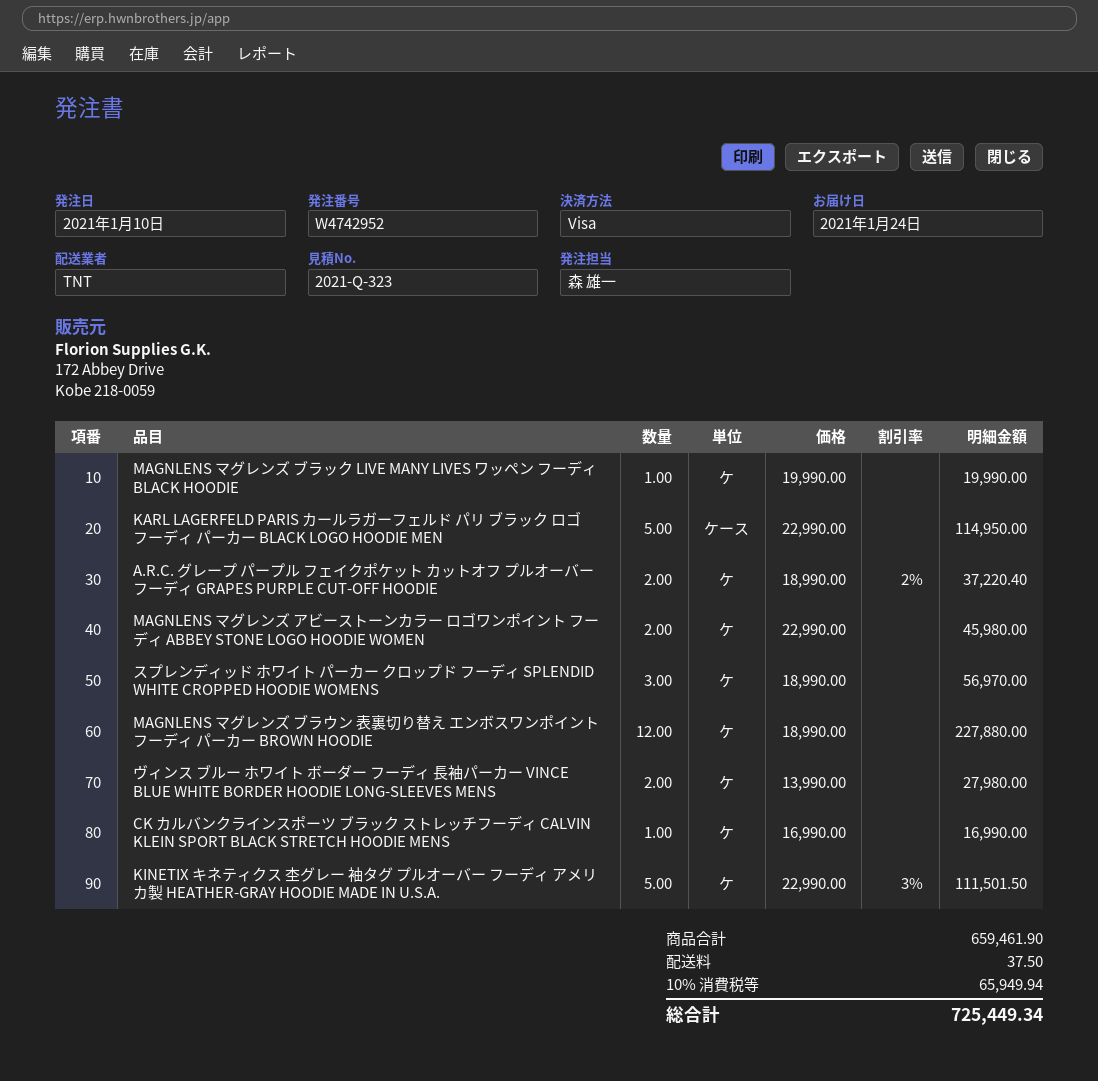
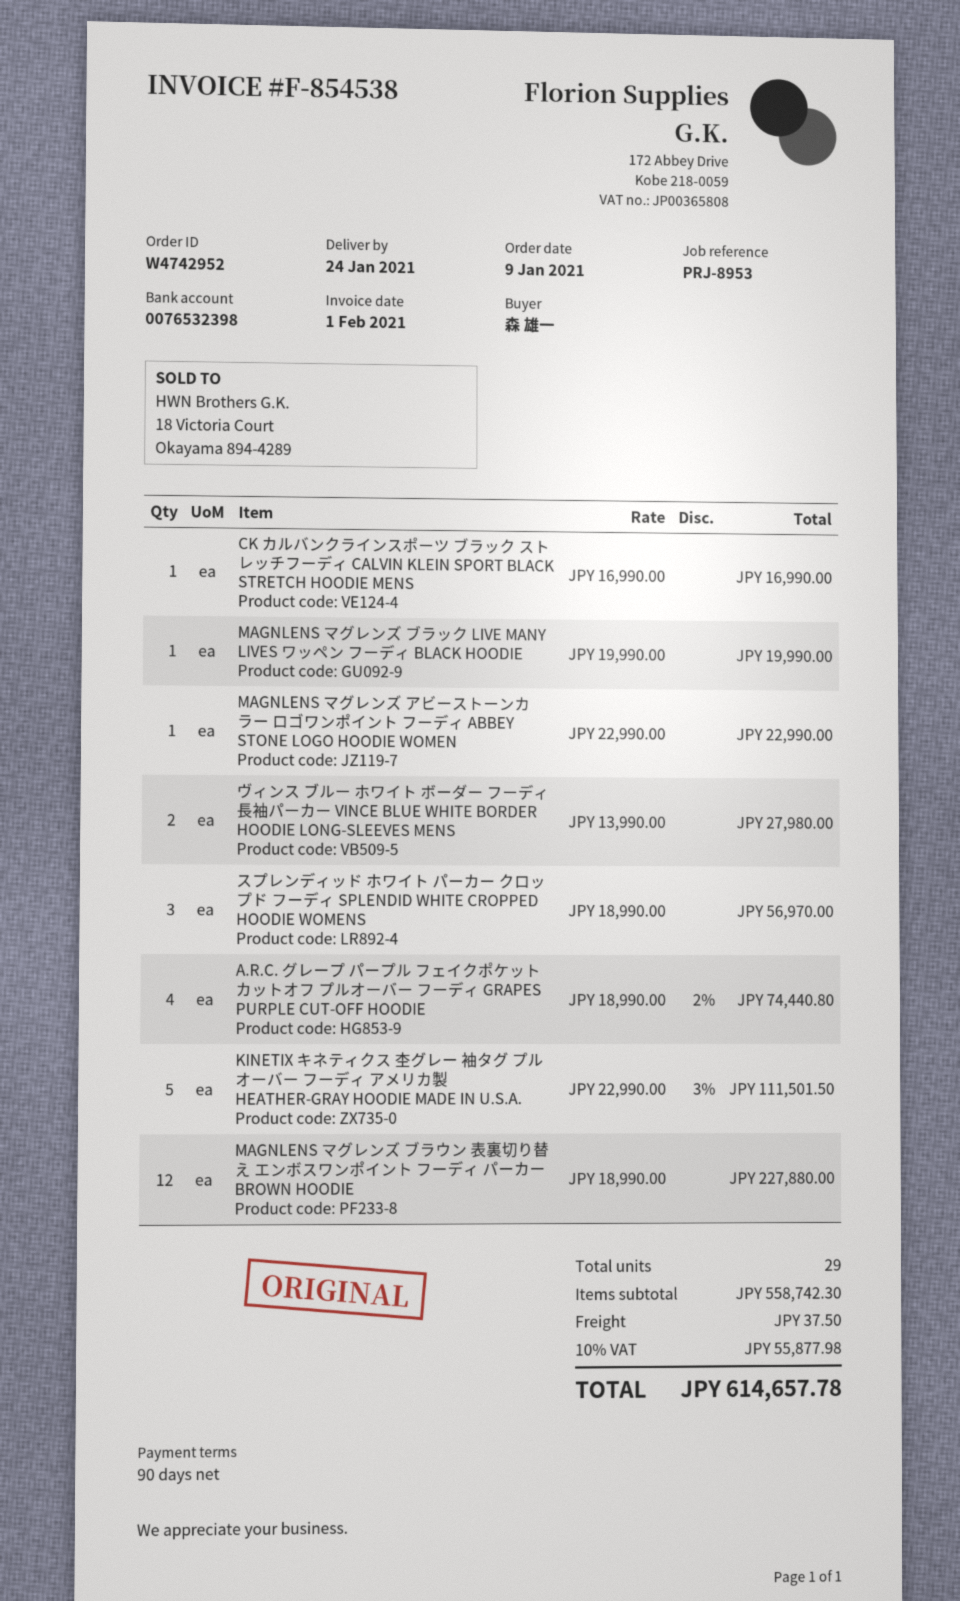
order date: 2021-01-10 -> 2021-01-09
KARL LAGERFELD PARIS カールラガーフェルド パリ ブラック ロゴフーディ パーカー BLACK LOGO HOODIE MEN: 5 x 22990.00 = 114950.00 -> none
A.R.C. グレープ パープル フェイクポケット カットオフ プルオーバー フーディ GRAPES PURPLE CUT-OFF HOODIE: 2 x 18990.00 - 2% = 37220.40 -> 4 x 18990.00 - 2% = 74440.80
MAGNLENS マグレンズ アビーストーンカラー ロゴワンポイント フーディ ABBEY STONE LOGO HOODIE WOMEN: 2 x 22990.00 = 45980.00 -> 1 x 22990.00 = 22990.00
subtotal: 659461.90 -> 558742.30
tax: 10% = 65949.94 -> 10% = 55877.98
total: 725449.34 -> 614657.78

